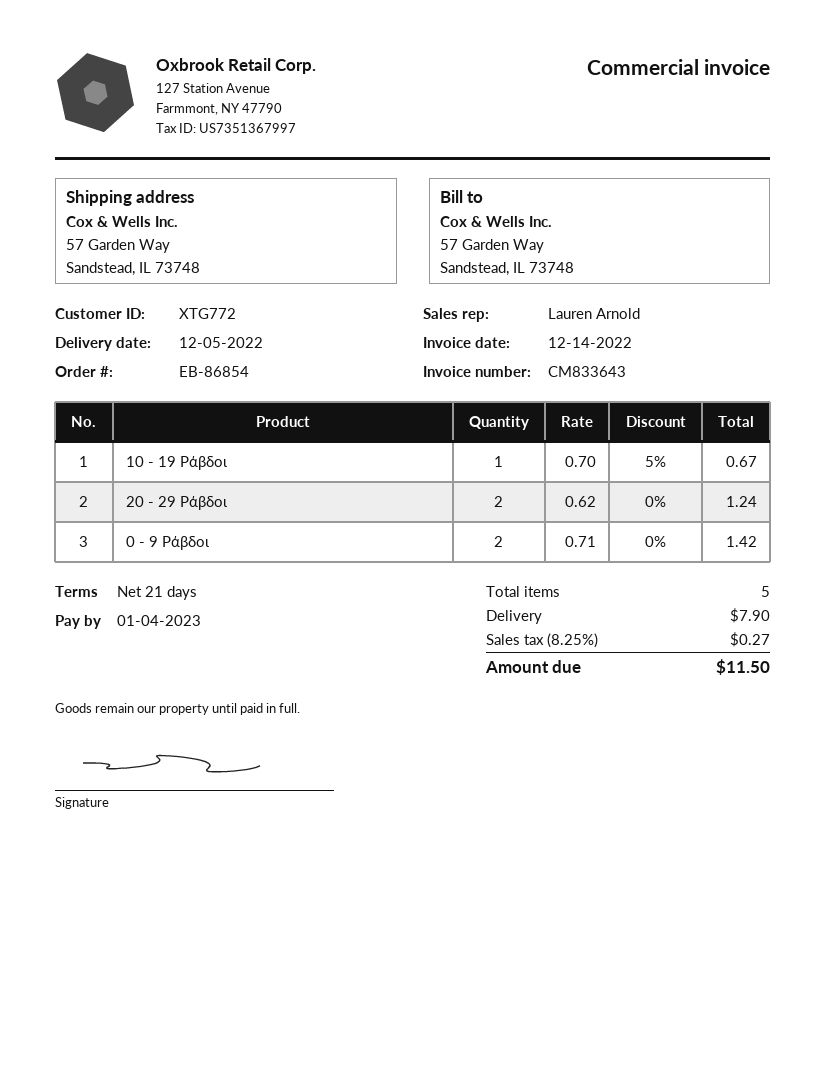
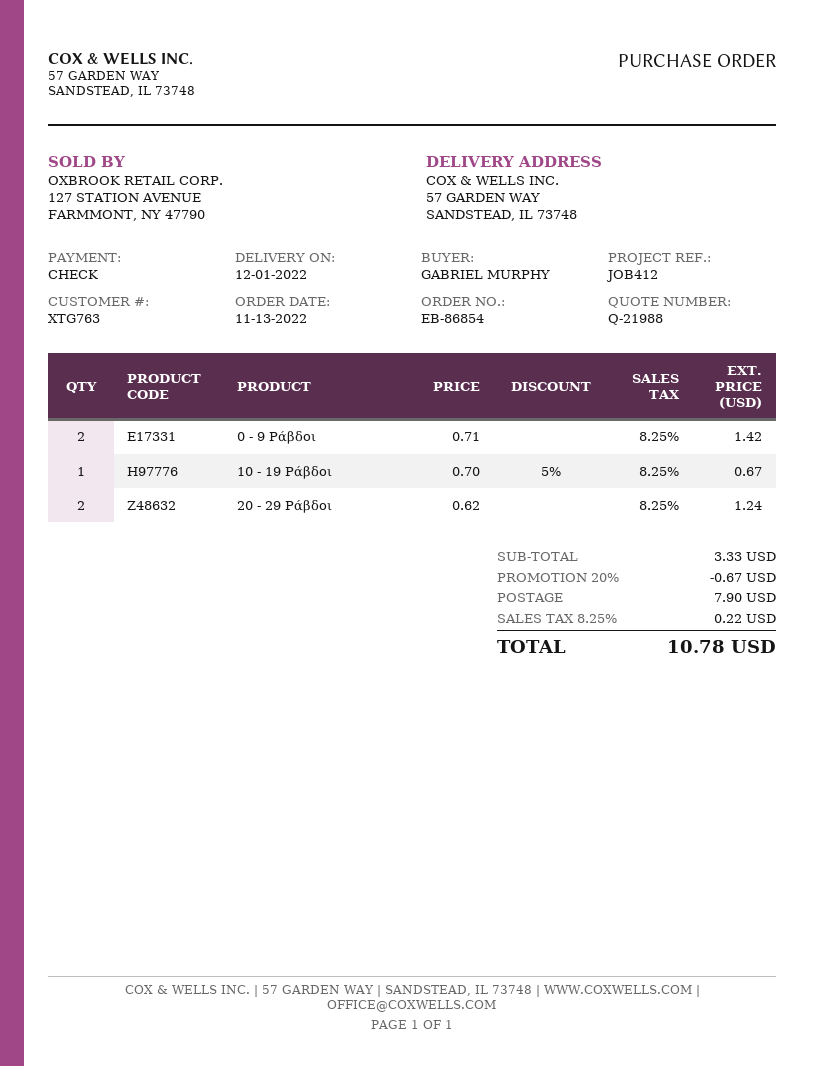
delivery date: 2022-12-05 -> 2022-12-01
customer number: XTG772 -> XTG763
discount: none -> 20% = 0.67
tax: 8.25% = 0.27 -> 8.25% = 0.22
total: 11.50 -> 10.78

